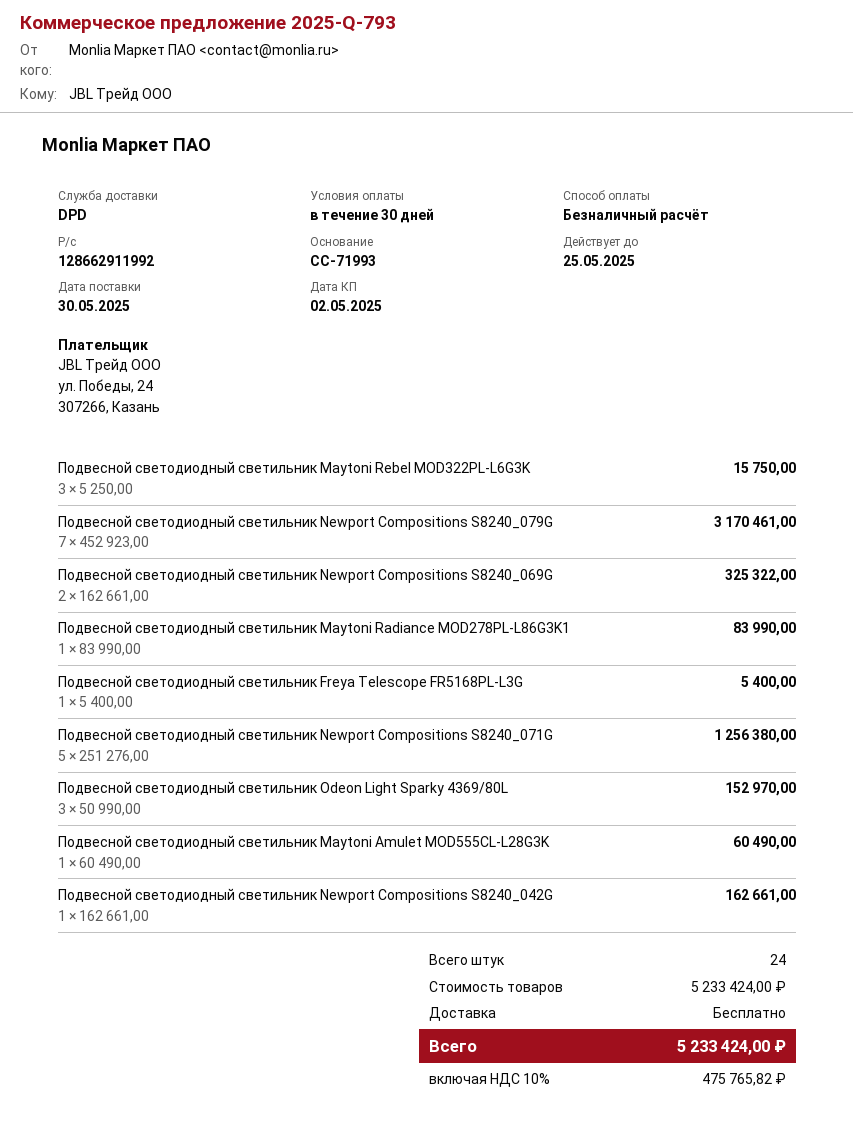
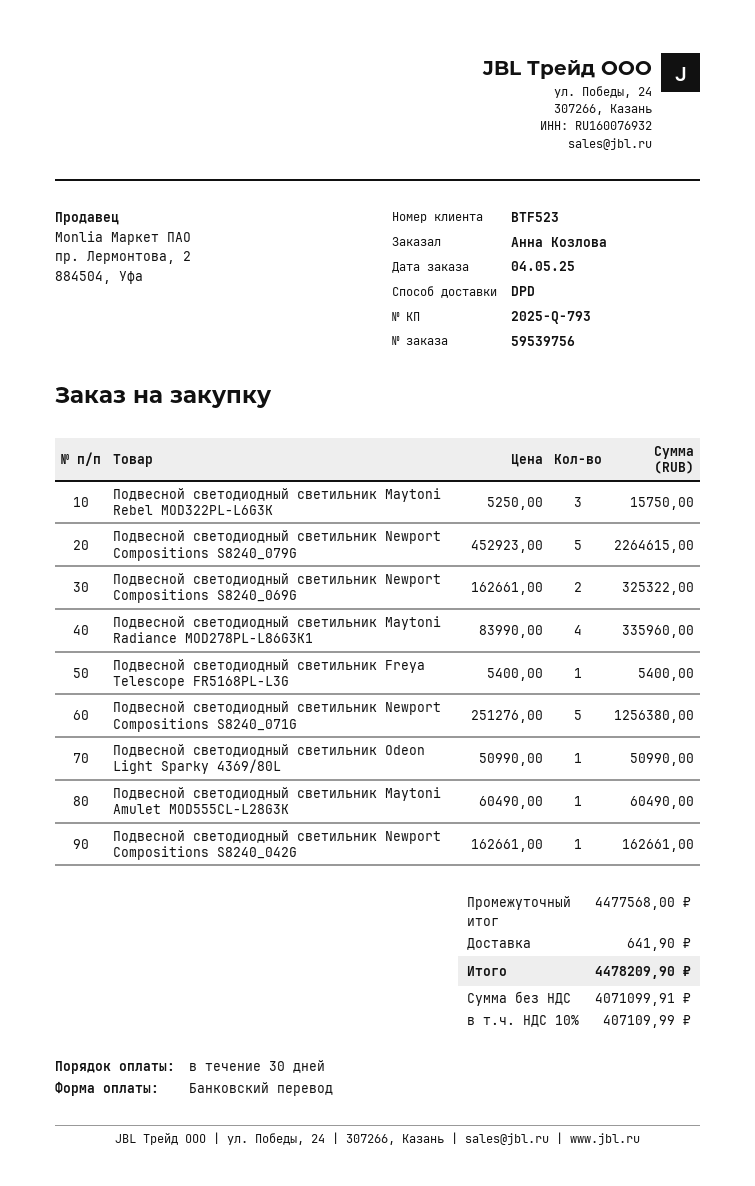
Подвесной светодиодный светильник Newport Compositions S8240_079G: 7 x 452923.00 = 3170461.00 -> 5 x 452923.00 = 2264615.00
Подвесной светодиодный светильник Maytoni Radiance MOD278PL-L86G3K1: 1 x 83990.00 = 83990.00 -> 4 x 83990.00 = 335960.00
Подвесной светодиодный светильник Odeon Light Sparky 4369/80L: 3 x 50990.00 = 152970.00 -> 1 x 50990.00 = 50990.00
subtotal: 5233424.00 -> 4477568.00
shipping: 0.00 -> 641.90
tax: 10% = 475765.82 -> 10% = 407109.99
total: 5233424.00 -> 4478209.90

